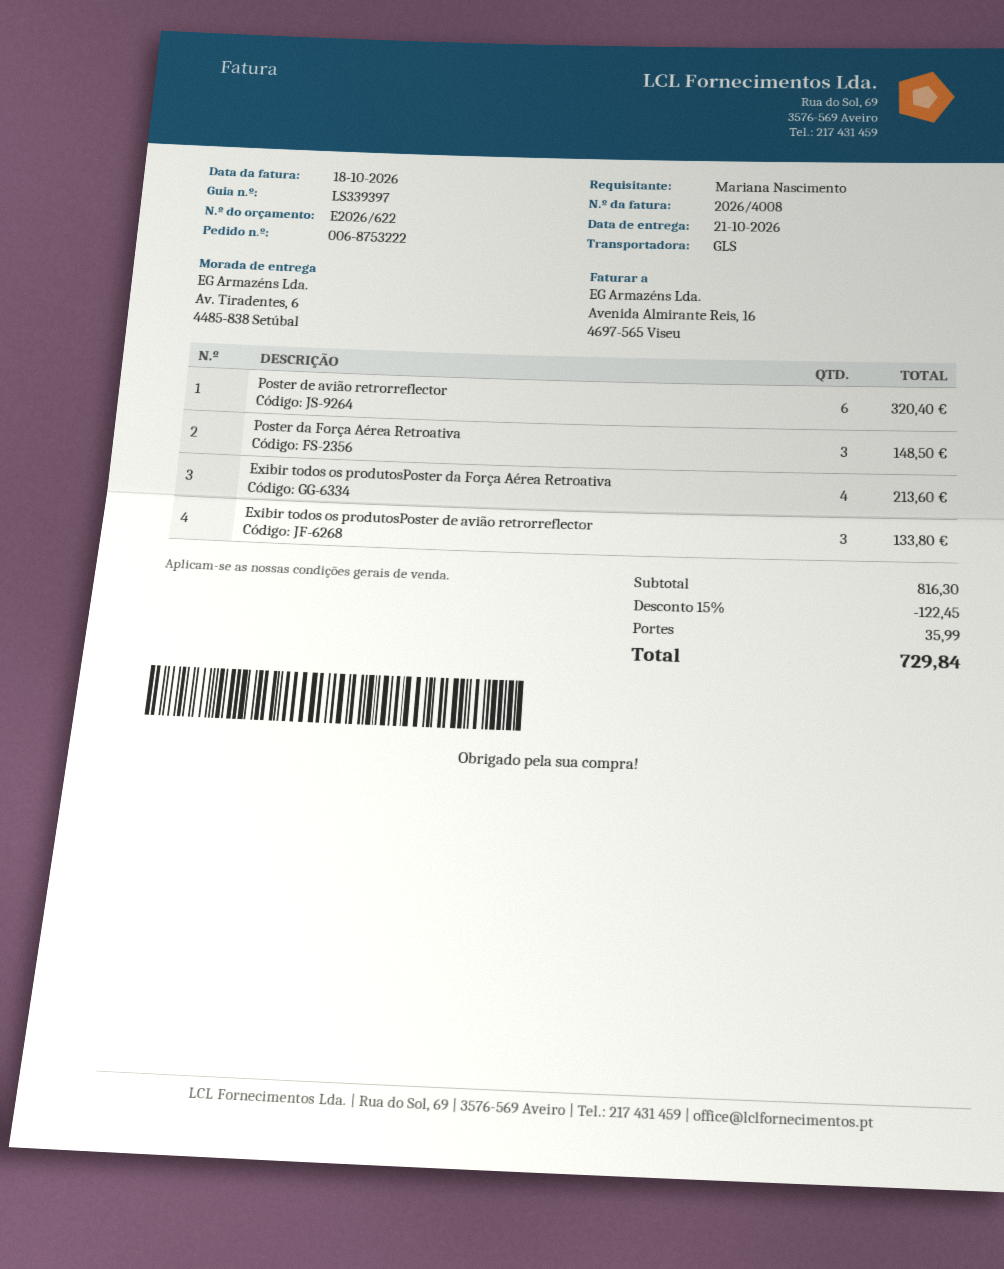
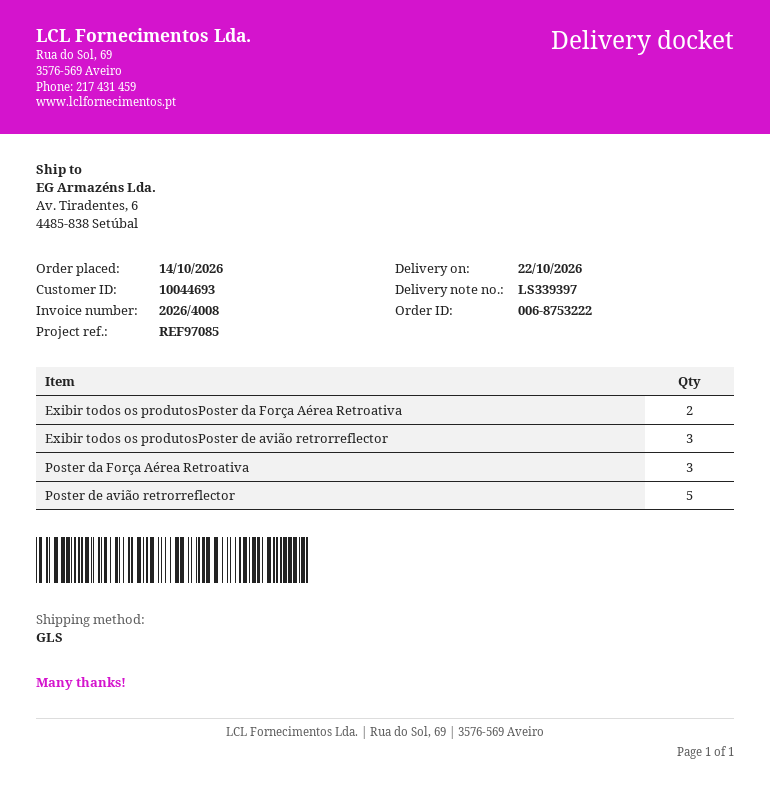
delivery date: 2026-10-21 -> 2026-10-22
Poster de avião retrorreflector: 6 -> 5
Exibir todos os produtosPoster da Força Aérea Retroativa: 4 -> 2

